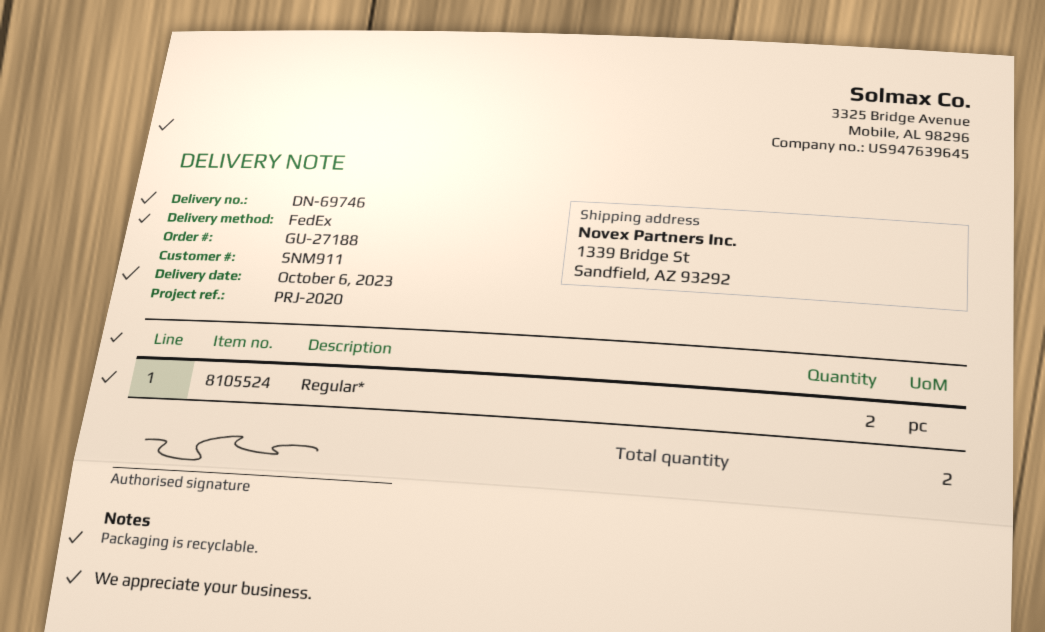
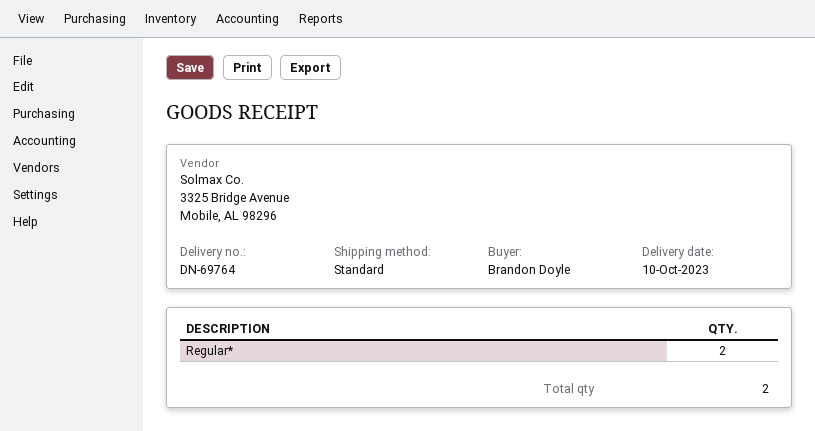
delivery note number: DN-69746 -> DN-69764
delivery date: 2023-10-06 -> 2023-10-10
shipping method: FedEx -> standard

